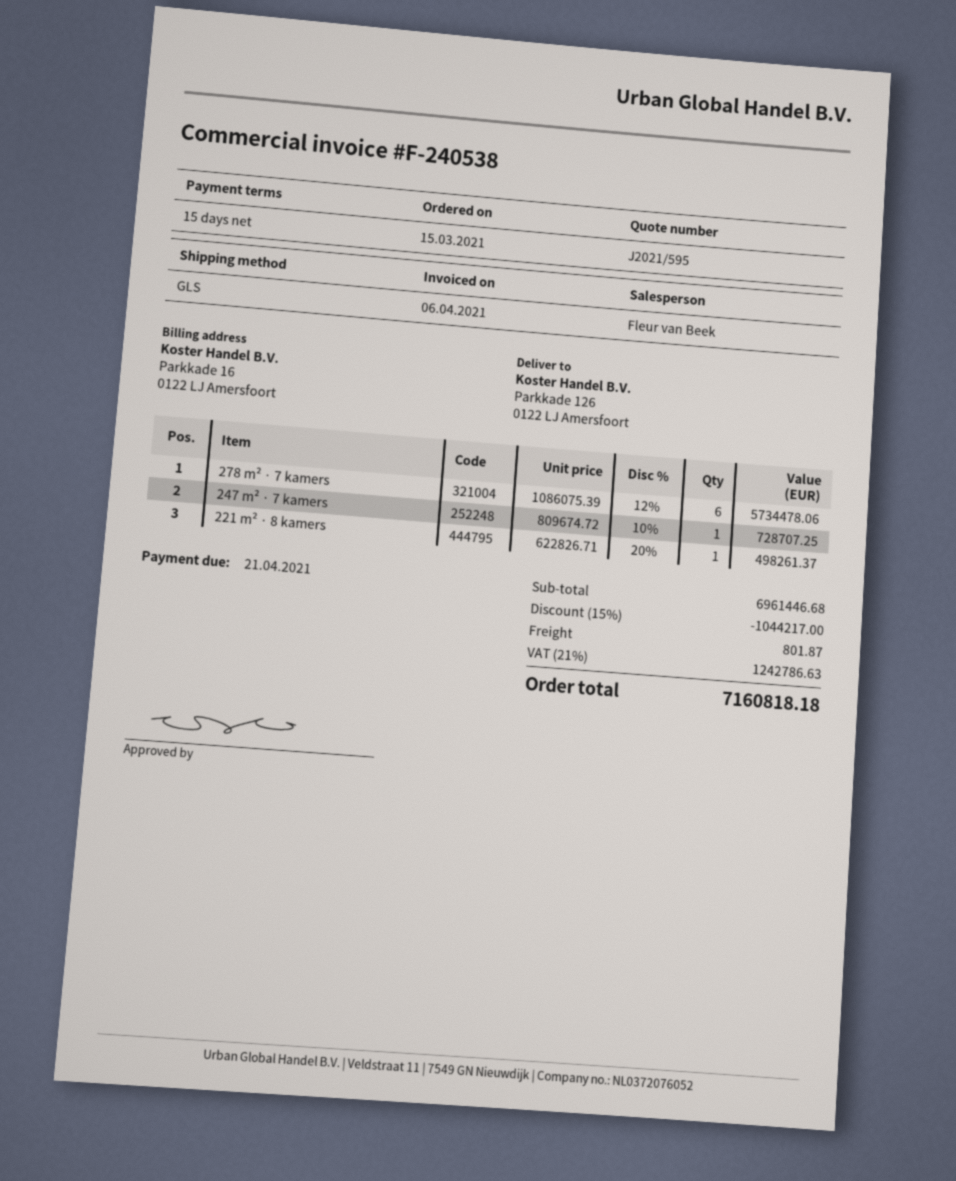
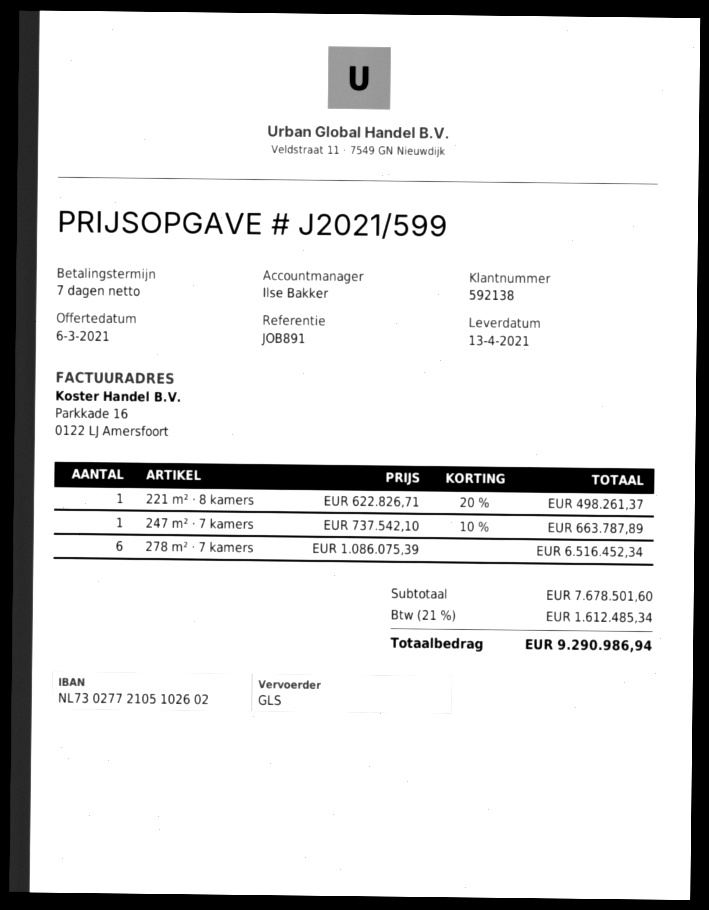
quote number: J2021/595 -> J2021/599
payment terms: 15 days -> 7 days
sales rep: Fleur van Beek -> Ilse Bakker
278 m² · 7 kamers: 6 x 1086075.39 - 12% = 5734478.06 -> 6 x 1086075.39 = 6516452.34
247 m² · 7 kamers: 1 x 809674.72 - 10% = 728707.25 -> 1 x 737542.10 - 10% = 663787.89
subtotal: 6961446.68 -> 7678501.60
discount: 15% = 1044217.00 -> none
shipping: 801.87 -> none
tax: 21% = 1242786.63 -> 21% = 1612485.34
total: 7160818.18 -> 9290986.94

